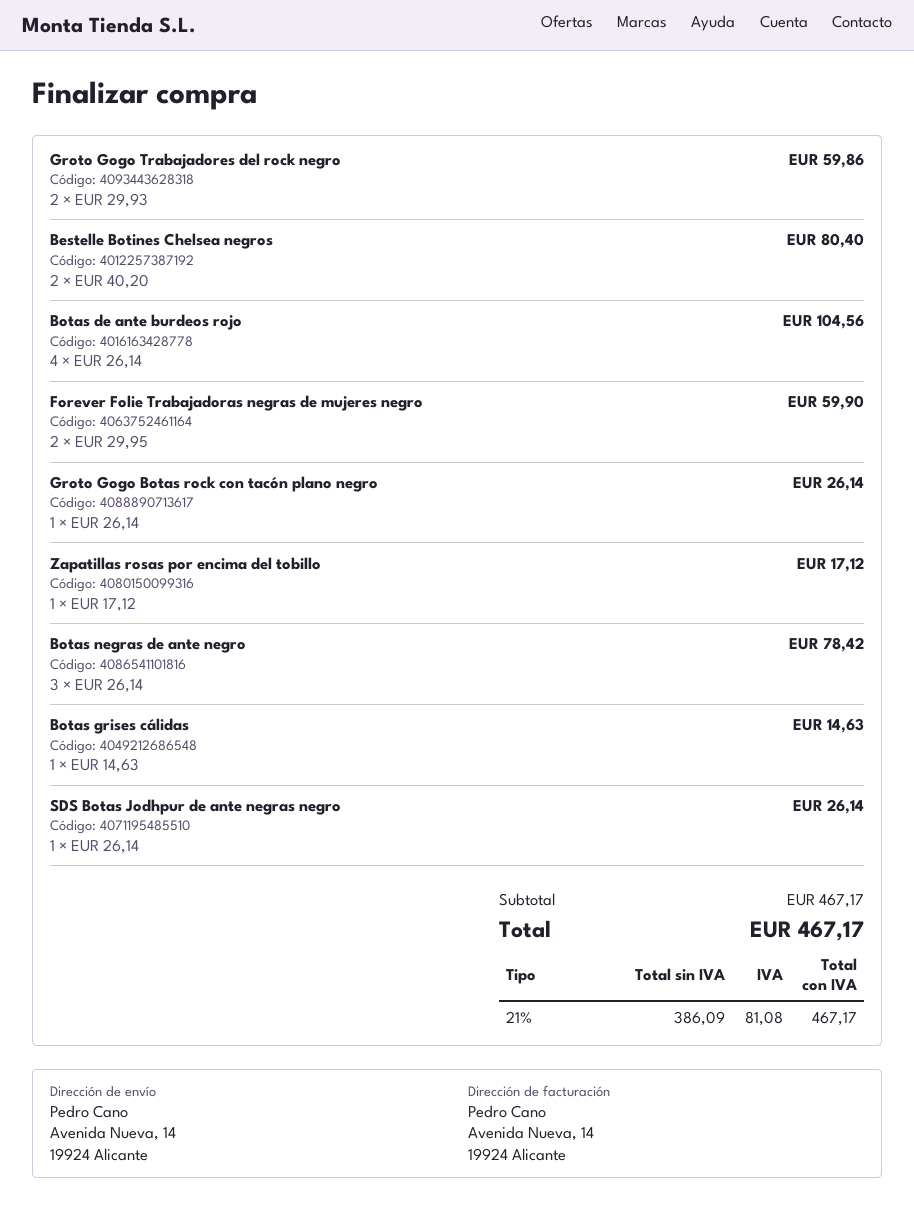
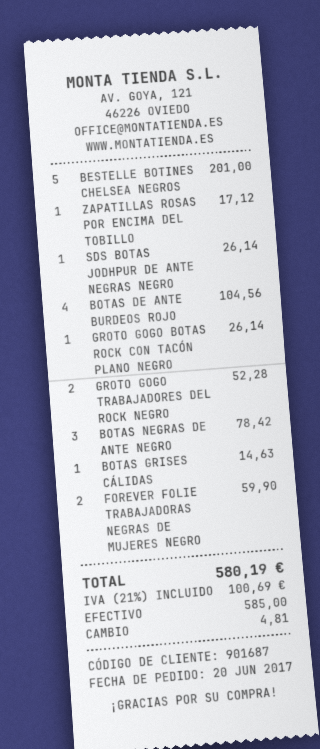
Groto Gogo Trabajadores del rock negro: 2 for 59.86 -> 2 for 52.28
Bestelle Botines Chelsea negros: 2 for 80.40 -> 5 for 201.00
tax: 21% = 81.08 -> 21% = 100.69
total: 467.17 -> 580.19

